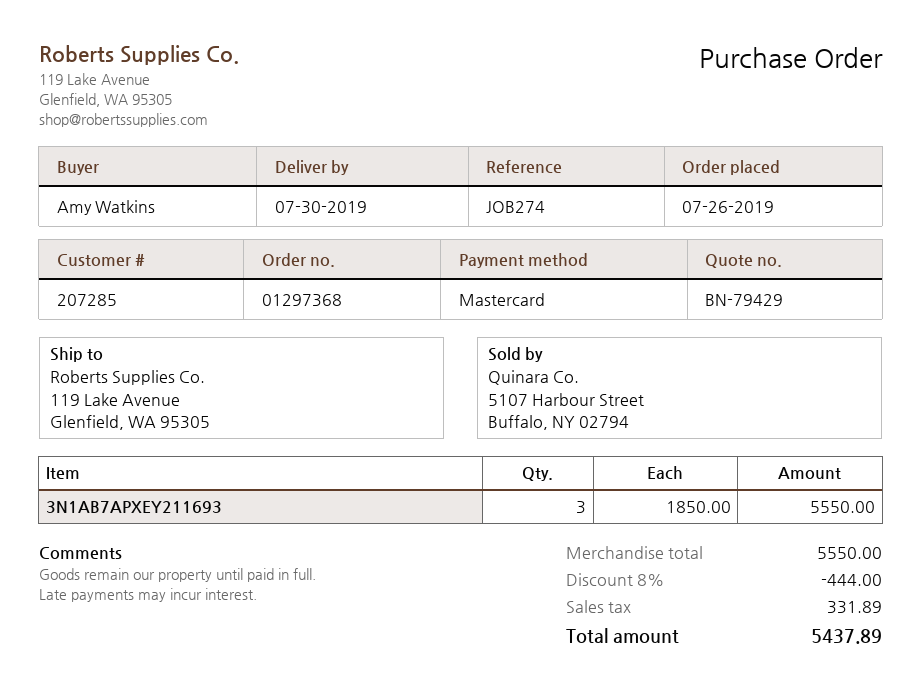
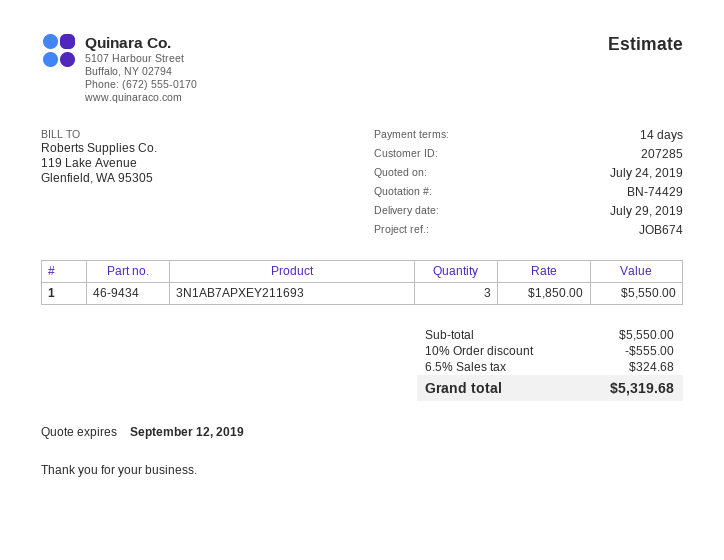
quote number: BN-79429 -> BN-74429
delivery date: 2019-07-30 -> 2019-07-29
reference: JOB274 -> JOB674
discount: 8% = 444.00 -> 10% = 555.00
tax: 331.89 -> 324.68
total: 5437.89 -> 5319.68

